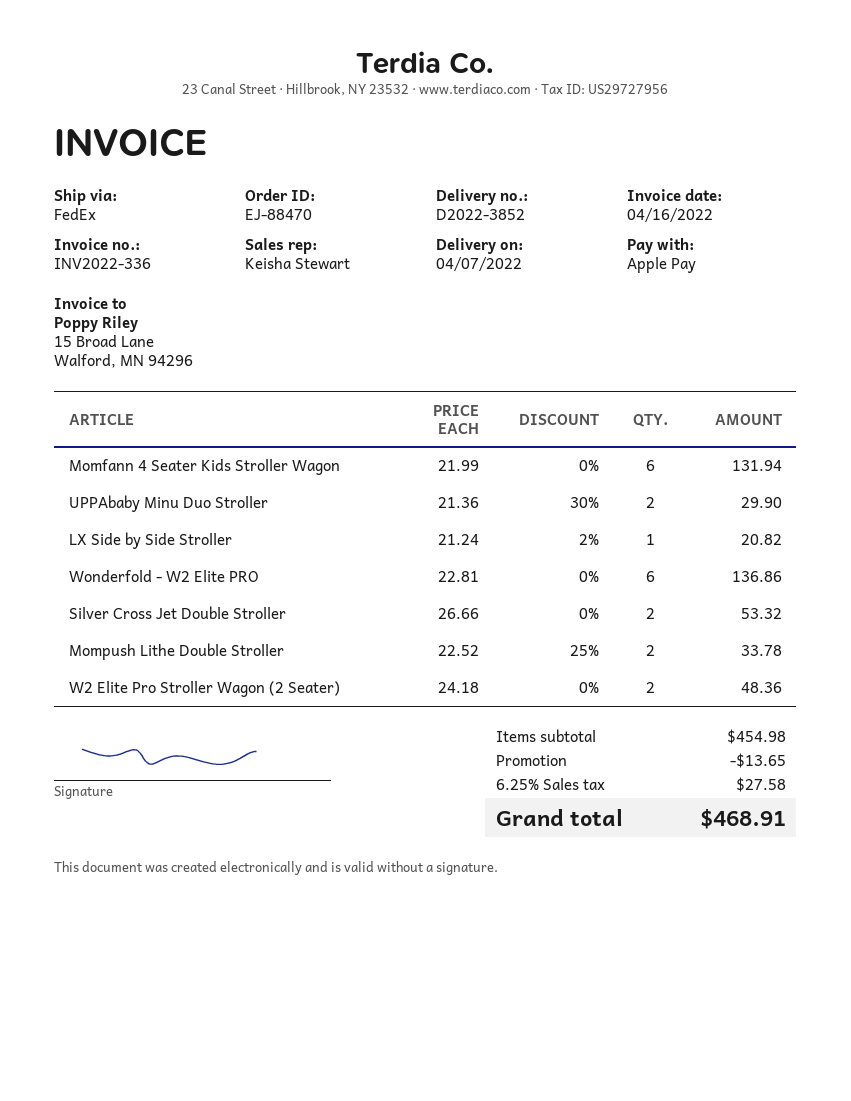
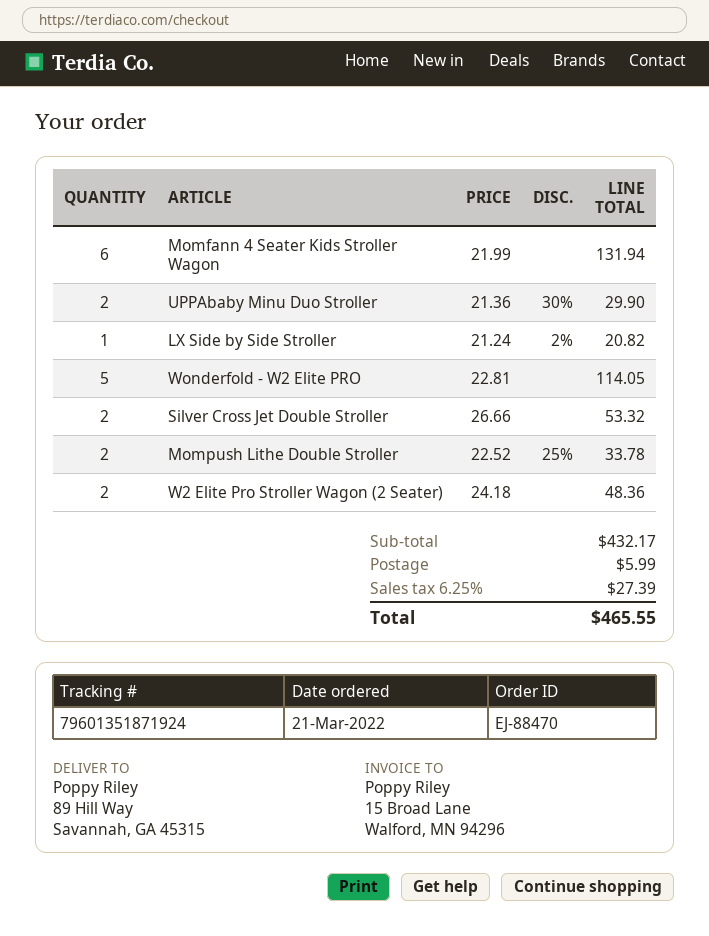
Wonderfold - W2 Elite PRO: 6 x 22.81 = 136.86 -> 5 x 22.81 = 114.05
subtotal: 454.98 -> 432.17
discount: 13.65 -> none
shipping: none -> 5.99
tax: 6.25% = 27.58 -> 6.25% = 27.39
total: 468.91 -> 465.55

